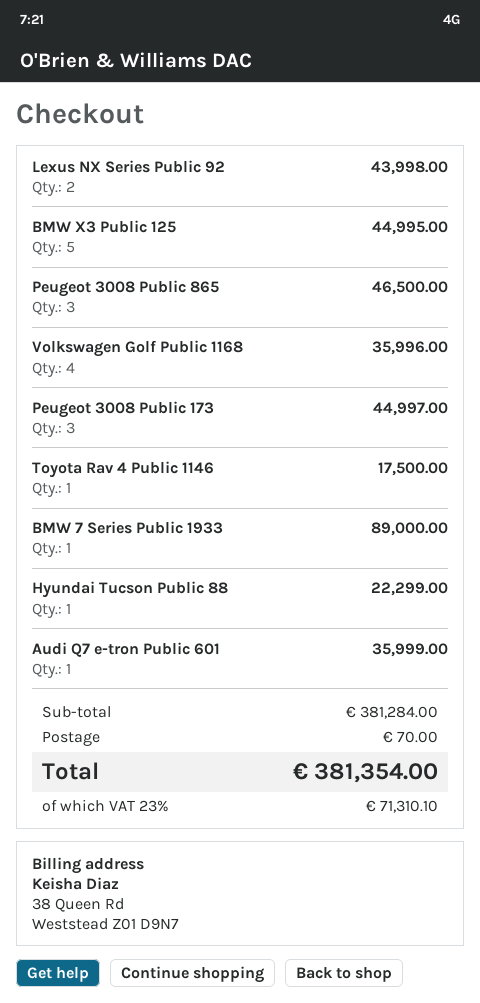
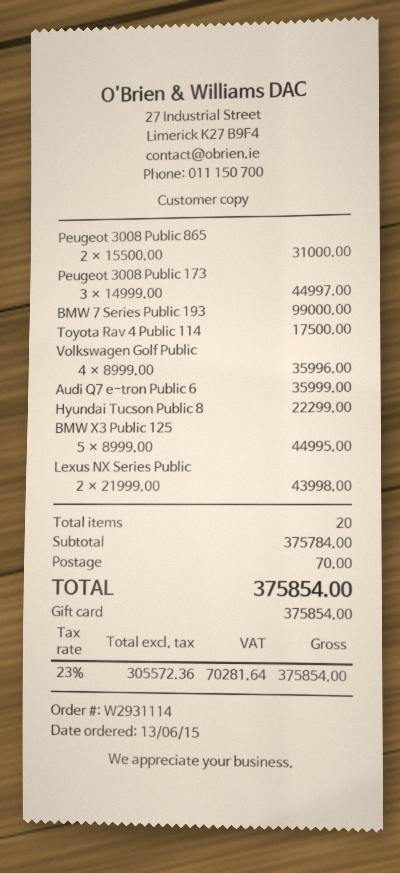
Peugeot 3008 Public 865: 3 for 46500.00 -> 2 for 31000.00
BMW 7 Series Public 1933: 1 for 89000.00 -> 1 for 99000.00
subtotal: 381284.00 -> 375784.00
tax: 23% = 71310.10 -> 23% = 70281.64
total: 381354.00 -> 375854.00

